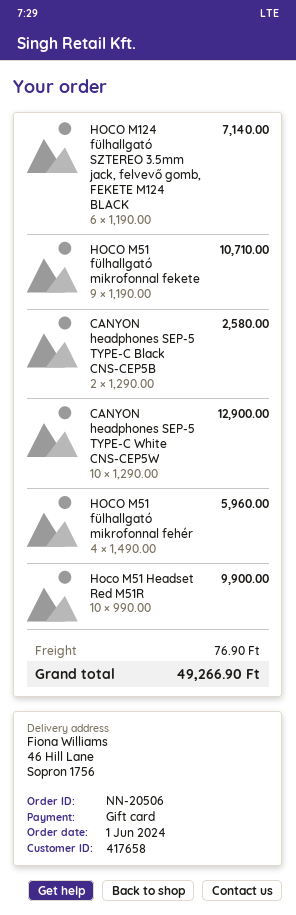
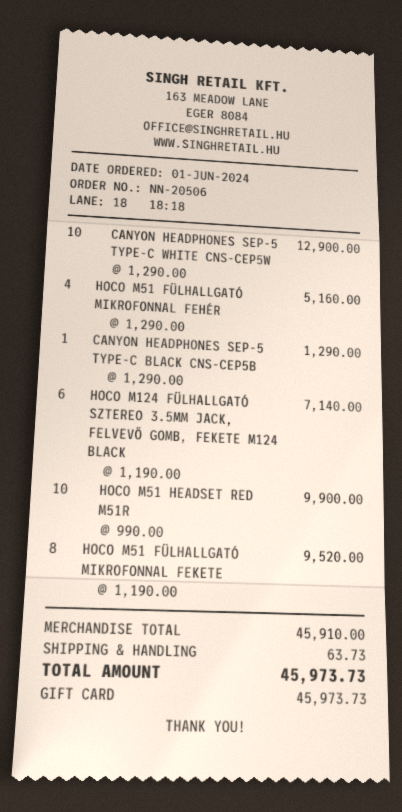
HOCO M51 fülhallgató mikrofonnal fekete: 9 x 1190.00 = 10710.00 -> 8 x 1190.00 = 9520.00
CANYON headphones SEP-5 TYPE-C Black CNS-CEP5B: 2 x 1290.00 = 2580.00 -> 1 x 1290.00 = 1290.00
HOCO M51 fülhallgató mikrofonnal fehér: 4 x 1490.00 = 5960.00 -> 4 x 1290.00 = 5160.00
shipping: 76.90 -> 63.73
total: 49266.90 -> 45973.73

